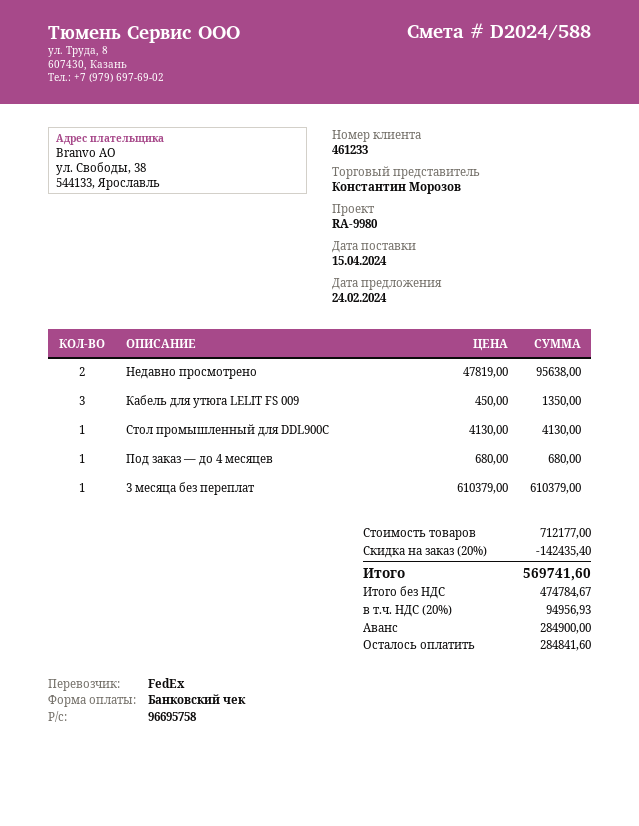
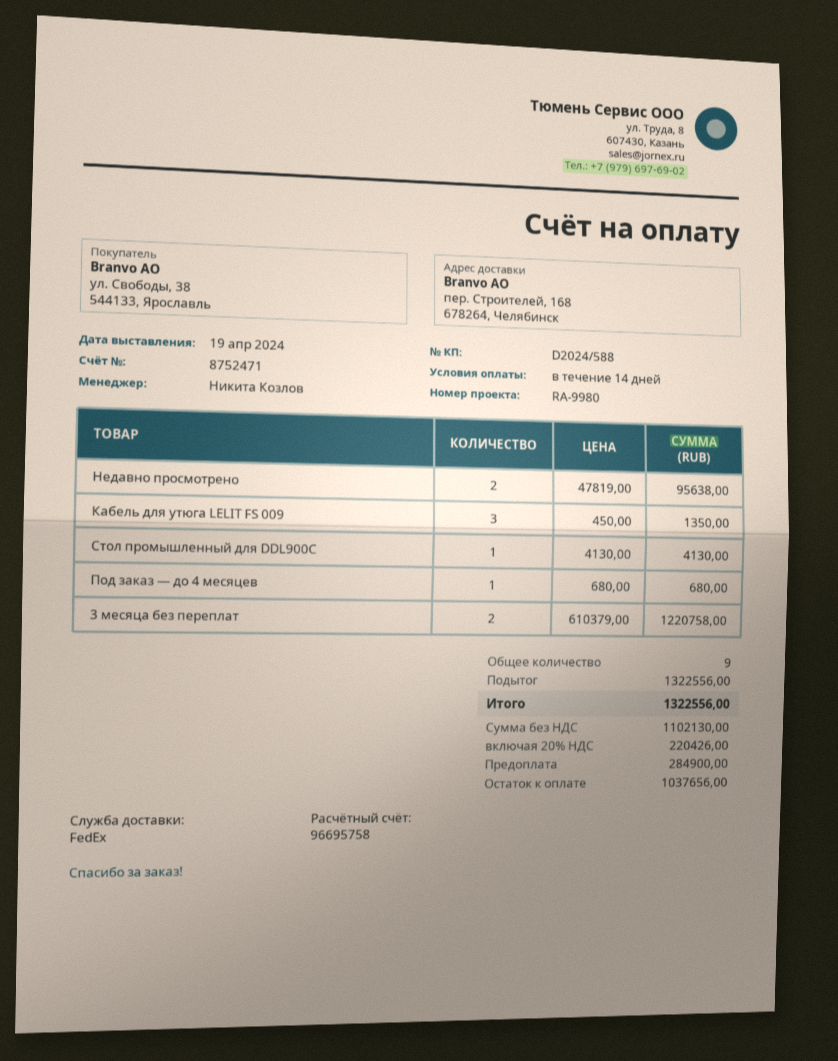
sales rep: Константин Морозов -> Никита Козлов
3 месяца без переплат: 1 x 610379.00 = 610379.00 -> 2 x 610379.00 = 1220758.00
subtotal: 712177.00 -> 1322556.00
discount: 20% = 142435.40 -> none
net: 474784.67 -> 1102130.00
tax: 20% = 94956.93 -> 20% = 220426.00
total: 569741.60 -> 1322556.00
balance: 284841.60 -> 1037656.00

